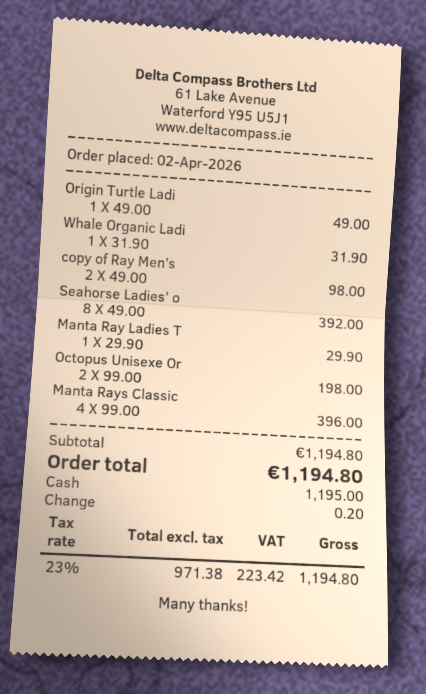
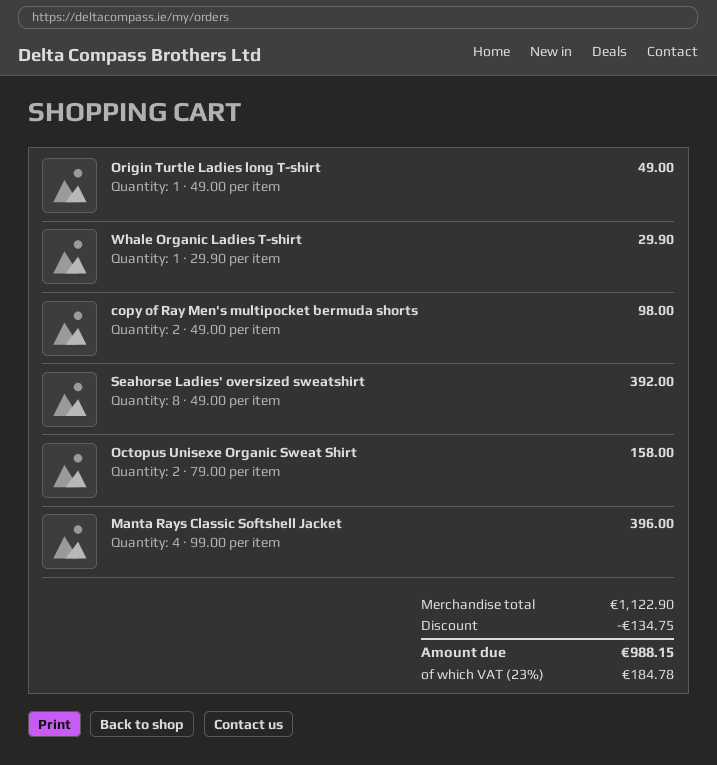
Whale Organic Ladi: 1 x 31.90 = 31.90 -> 1 x 29.90 = 29.90
Manta Ray Ladies T: 1 x 29.90 = 29.90 -> none
Octopus Unisexe Or: 2 x 99.00 = 198.00 -> 2 x 79.00 = 158.00
subtotal: 1194.80 -> 1122.90
discount: none -> 134.75
tax: 23% = 223.42 -> 23% = 184.78
total: 1194.80 -> 988.15

